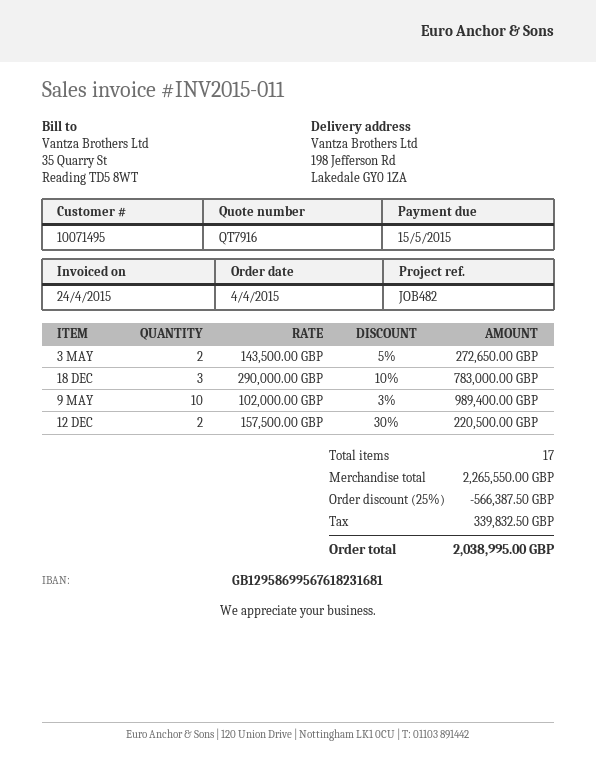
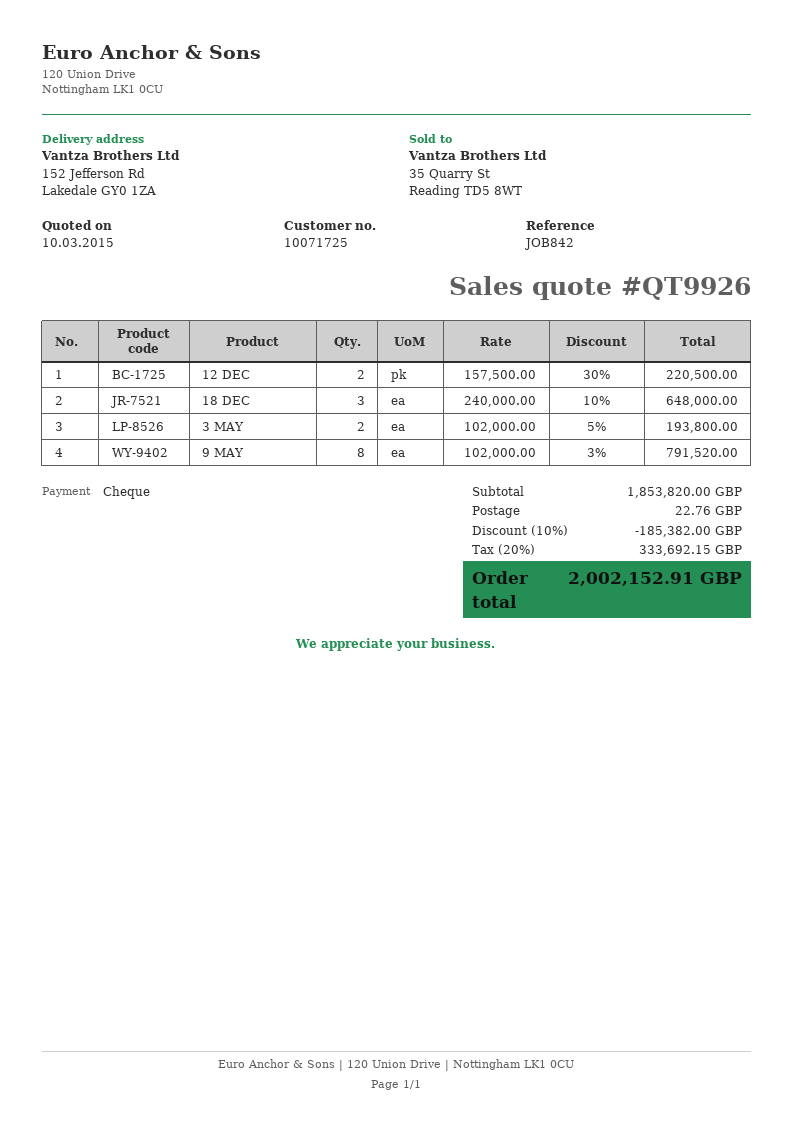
quote number: QT7916 -> QT9926
customer number: 10071495 -> 10071725
reference: JOB482 -> JOB842
ship to: 198 Jefferson Rd, Lakedale GY0 1ZA -> 152 Jefferson Rd, Lakedale GY0 1ZA
3 MAY: 2 x 143500.00 - 5% = 272650.00 -> 2 x 102000.00 - 5% = 193800.00
18 DEC: 3 x 290000.00 - 10% = 783000.00 -> 3 x 240000.00 - 10% = 648000.00
9 MAY: 10 x 102000.00 - 3% = 989400.00 -> 8 x 102000.00 - 3% = 791520.00
subtotal: 2265550.00 -> 1853820.00
discount: 25% = 566387.50 -> 10% = 185382.00
shipping: none -> 22.76
tax: 339832.50 -> 333692.15
total: 2038995.00 -> 2002152.91

